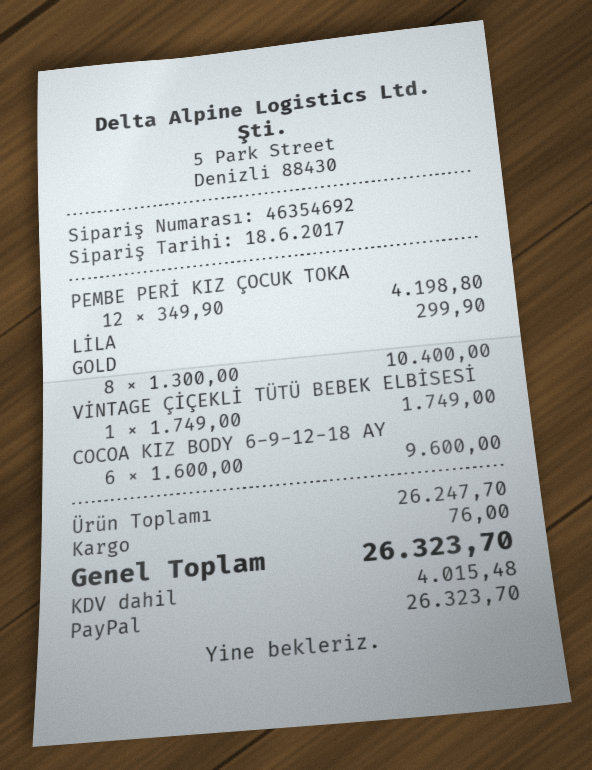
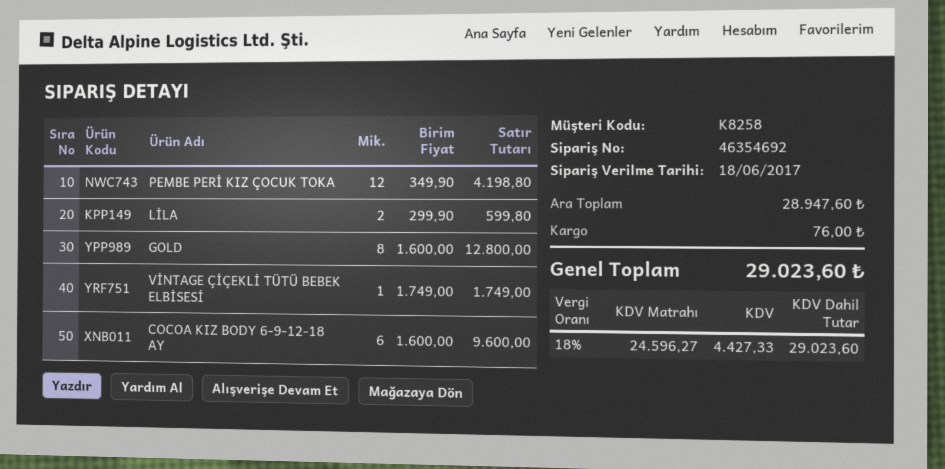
LİLA: 1 x 299.90 = 299.90 -> 2 x 299.90 = 599.80
GOLD: 8 x 1300.00 = 10400.00 -> 8 x 1600.00 = 12800.00
subtotal: 26247.70 -> 28947.60
tax: 4015.48 -> 4427.33
total: 26323.70 -> 29023.60

